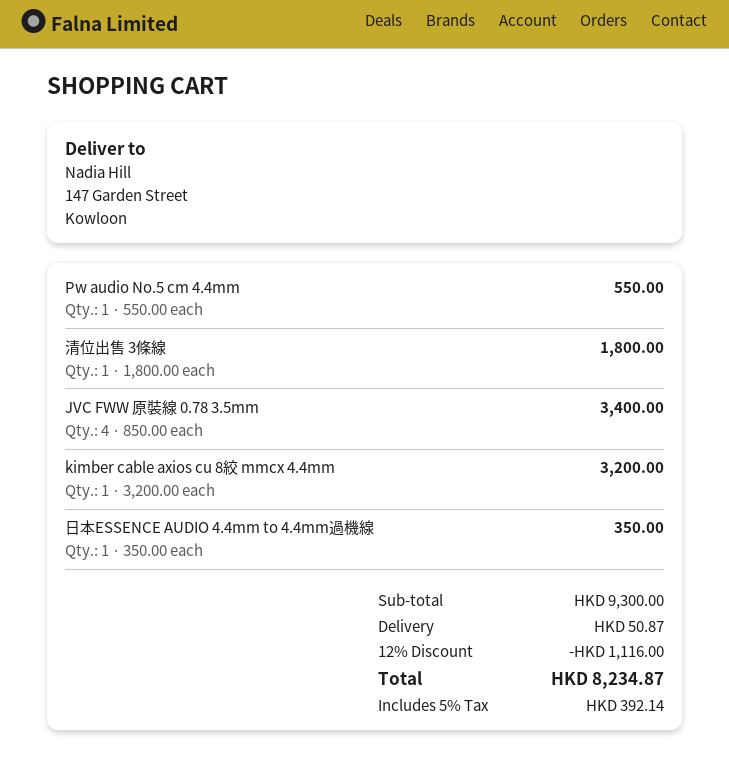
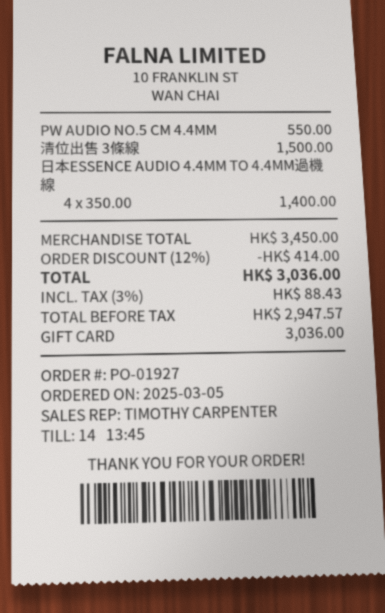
清位出售 3條線: 1 x 1800.00 = 1800.00 -> 1 x 1500.00 = 1500.00
JVC FWW 原裝線 0.78 3.5mm: 4 x 850.00 = 3400.00 -> none
kimber cable axios cu 8絞 mmcx 4.4mm: 1 x 3200.00 = 3200.00 -> none
日本ESSENCE AUDIO 4.4mm to 4.4mm過機線: 1 x 350.00 = 350.00 -> 4 x 350.00 = 1400.00
subtotal: 9300.00 -> 3450.00
discount: 12% = 1116.00 -> 12% = 414.00
shipping: 50.87 -> none
tax: 5% = 392.14 -> 3% = 88.43
total: 8234.87 -> 3036.00

